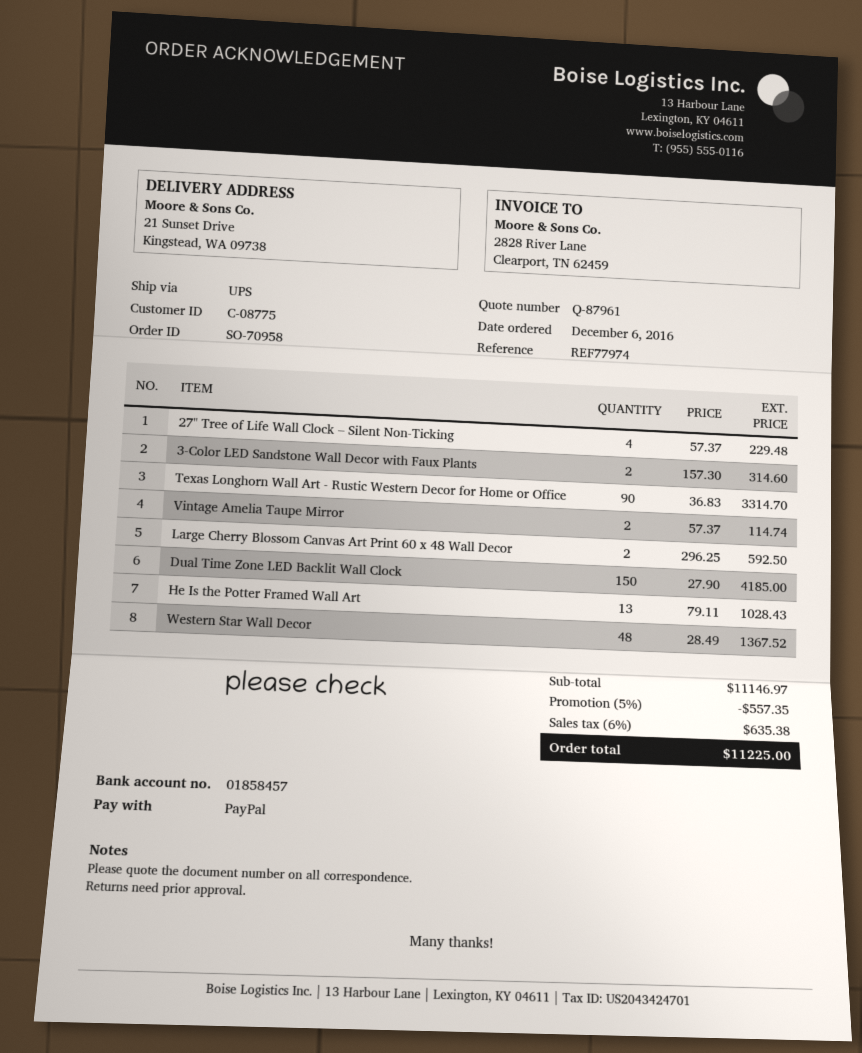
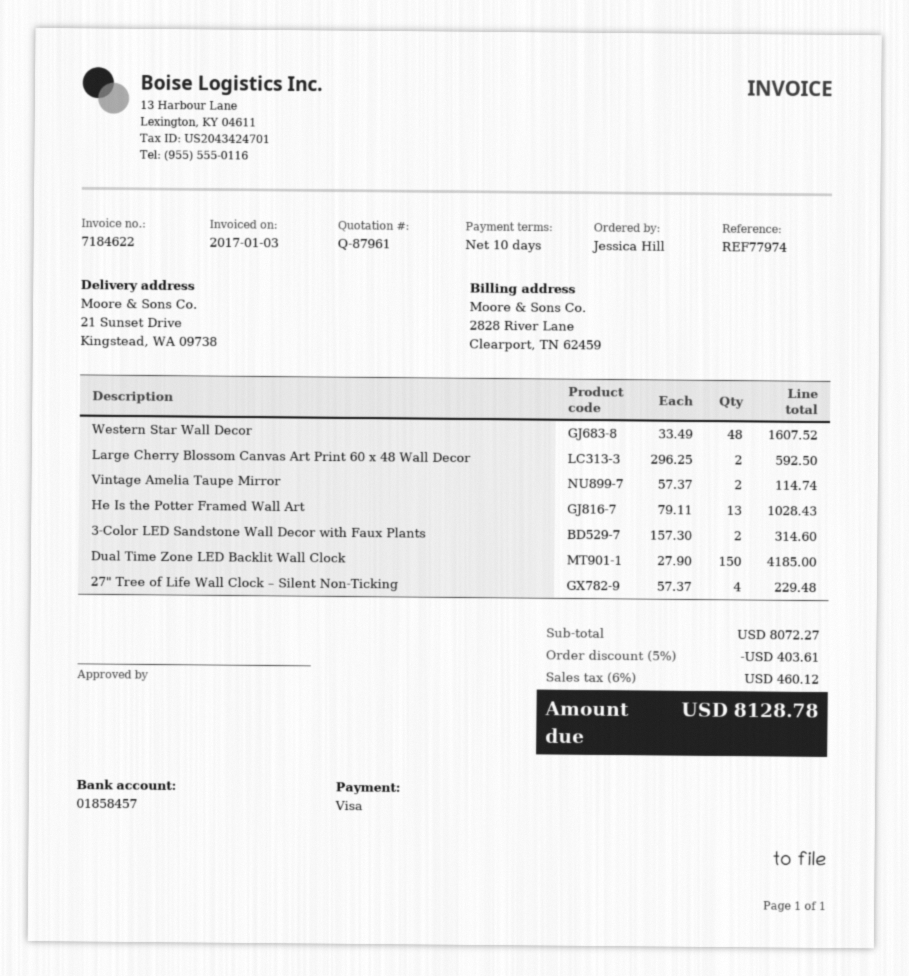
payment method: PayPal -> Visa
Texas Longhorn Wall Art - Rustic Western Decor for Home or Office: 90 x 36.83 = 3314.70 -> none
Western Star Wall Decor: 48 x 28.49 = 1367.52 -> 48 x 33.49 = 1607.52
subtotal: 11146.97 -> 8072.27
discount: 5% = 557.35 -> 5% = 403.61
tax: 6% = 635.38 -> 6% = 460.12
total: 11225.00 -> 8128.78

